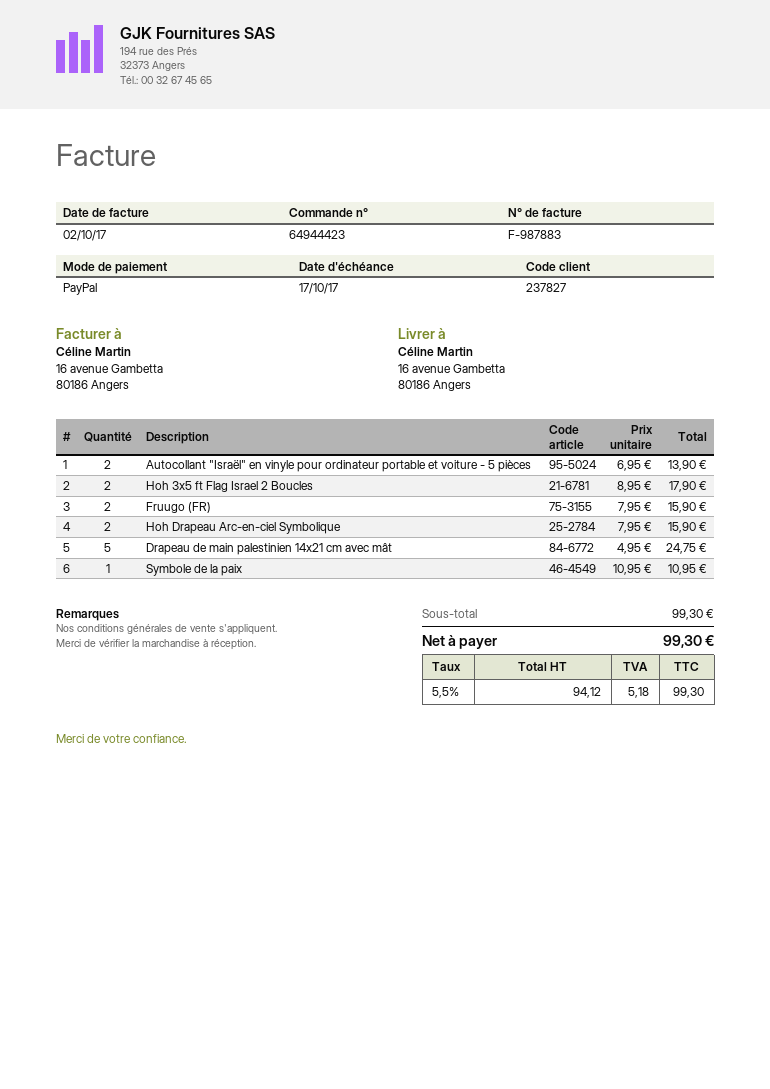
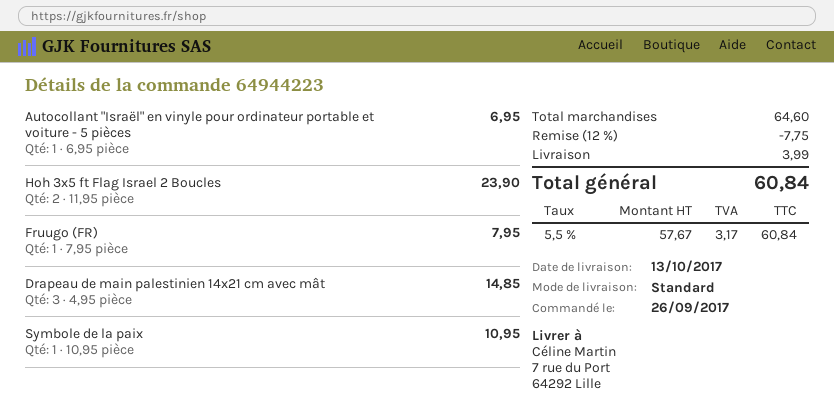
order number: 64944423 -> 64944223
ship to: 16 avenue Gambetta, 80186 Angers -> 7 rue du Port, 64292 Lille
Autocollant "Israël" en vinyle pour ordinateur portable et voiture - 5 pièces: 2 x 6.95 = 13.90 -> 1 x 6.95 = 6.95
Hoh 3x5 ft Flag Israel 2 Boucles: 2 x 8.95 = 17.90 -> 2 x 11.95 = 23.90
Fruugo (FR): 2 x 7.95 = 15.90 -> 1 x 7.95 = 7.95
Hoh Drapeau Arc-en-ciel Symbolique: 2 x 7.95 = 15.90 -> none
Drapeau de main palestinien 14x21 cm avec mât: 5 x 4.95 = 24.75 -> 3 x 4.95 = 14.85
subtotal: 99.30 -> 64.60
discount: none -> 12% = 7.75
shipping: none -> 3.99
net: 94.12 -> 57.67
tax: 5.5% = 5.18 -> 5.5% = 3.17
total: 99.30 -> 60.84

